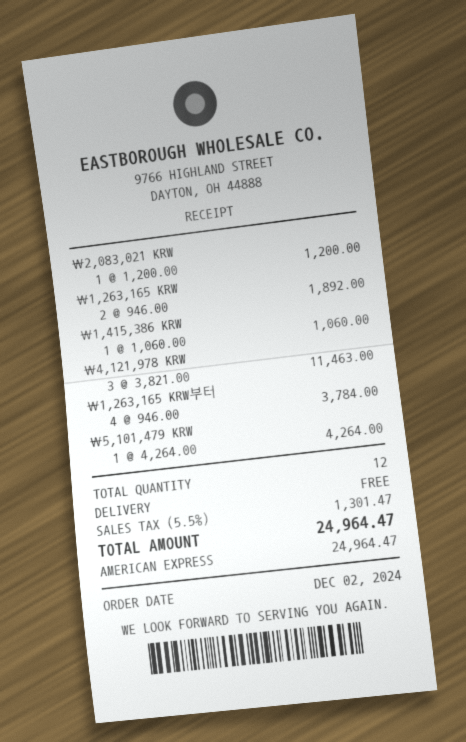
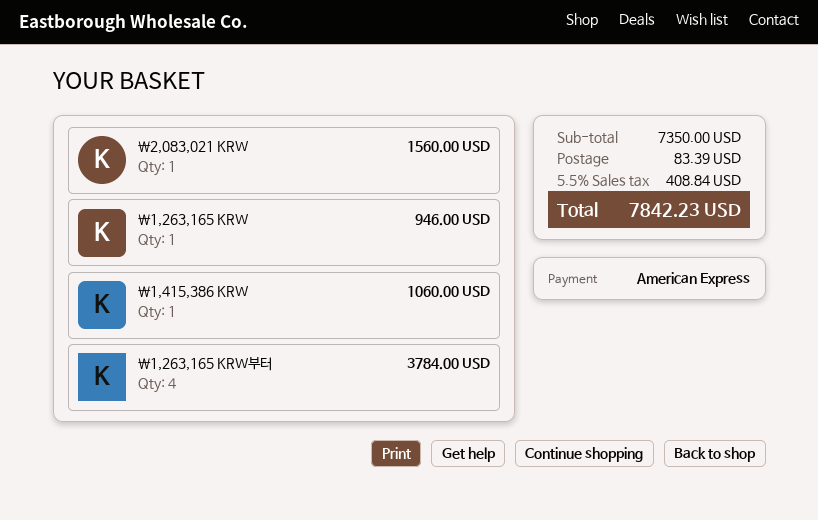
₩2,083,021 KRW: 1 for 1200.00 -> 1 for 1560.00
₩1,263,165 KRW: 2 for 1892.00 -> 1 for 946.00
₩4,121,978 KRW: 3 for 11463.00 -> none
₩5,101,479 KRW: 1 for 4264.00 -> none
shipping: 0.00 -> 83.39
tax: 5.5% = 1301.47 -> 5.5% = 408.84
total: 24964.47 -> 7842.23

